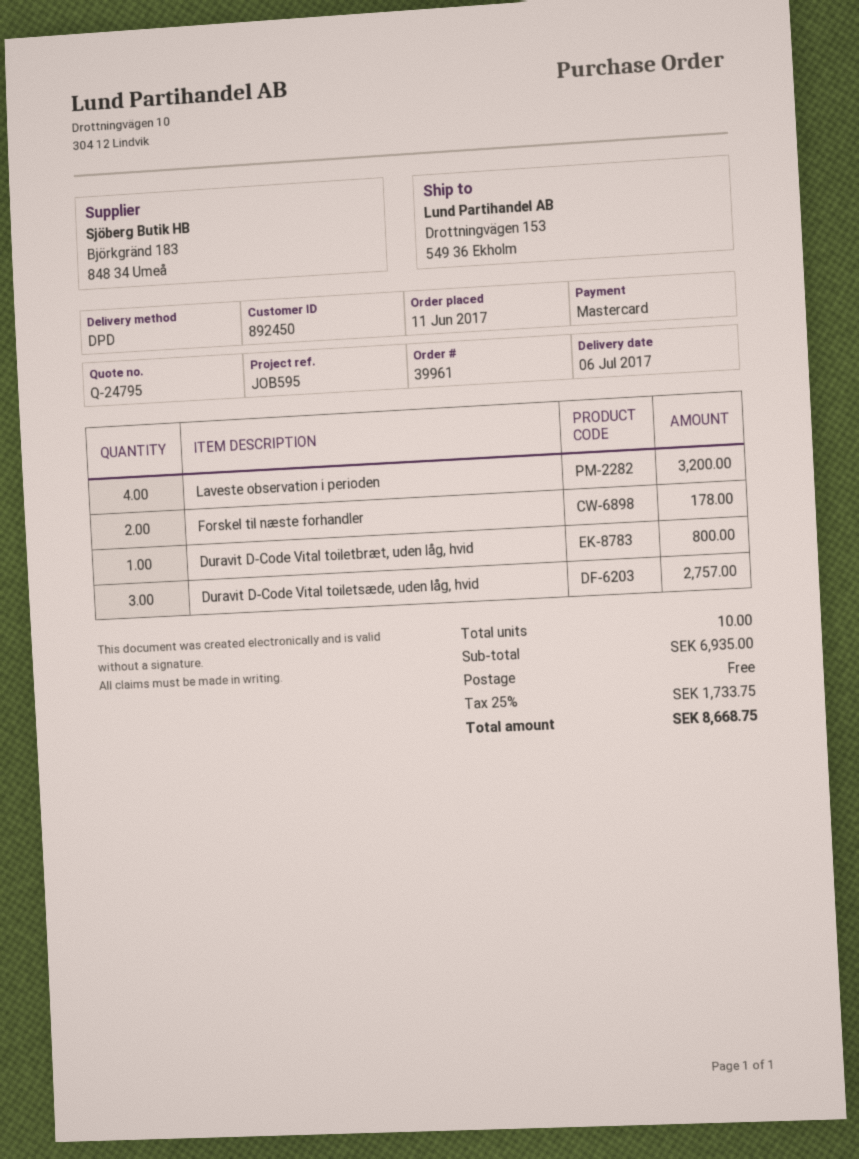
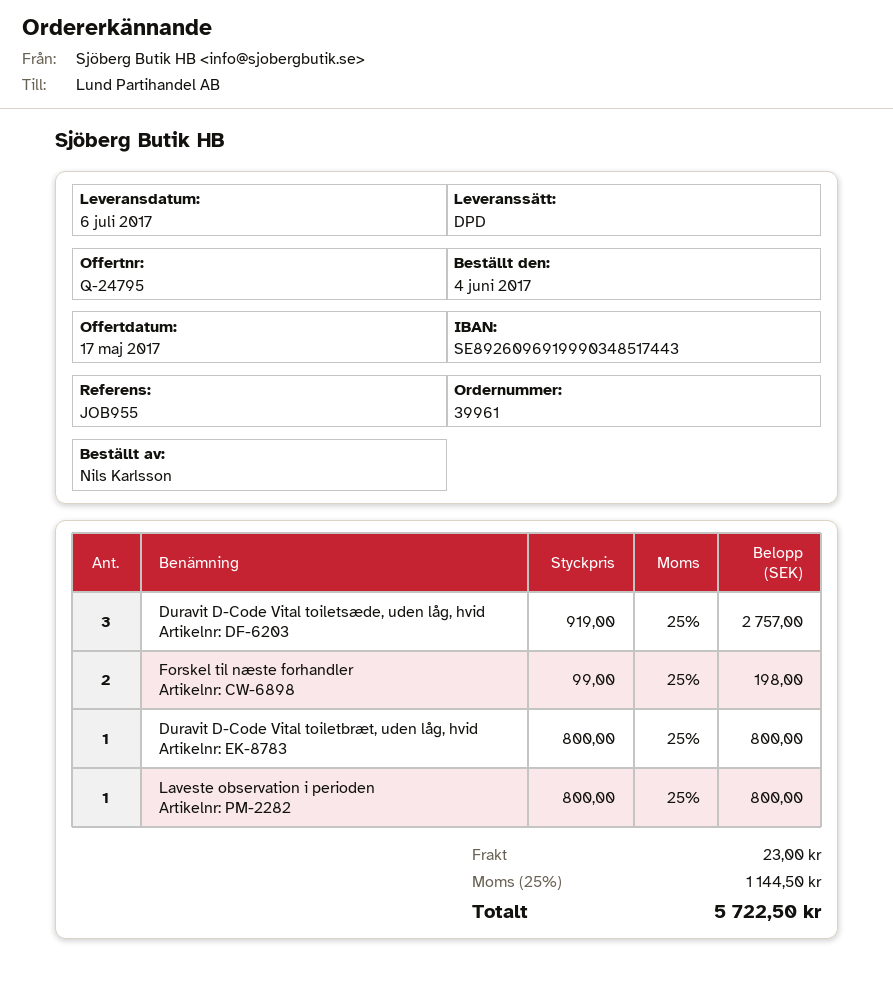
order date: 2017-06-11 -> 2017-06-04
reference: JOB595 -> JOB955
Laveste observation i perioden: 4 for 3200.00 -> 1 for 800.00
Forskel til næste forhandler: 2 for 178.00 -> 2 for 198.00
shipping: 0.00 -> 23.00
tax: 25% = 1733.75 -> 25% = 1144.50
total: 8668.75 -> 5722.50

